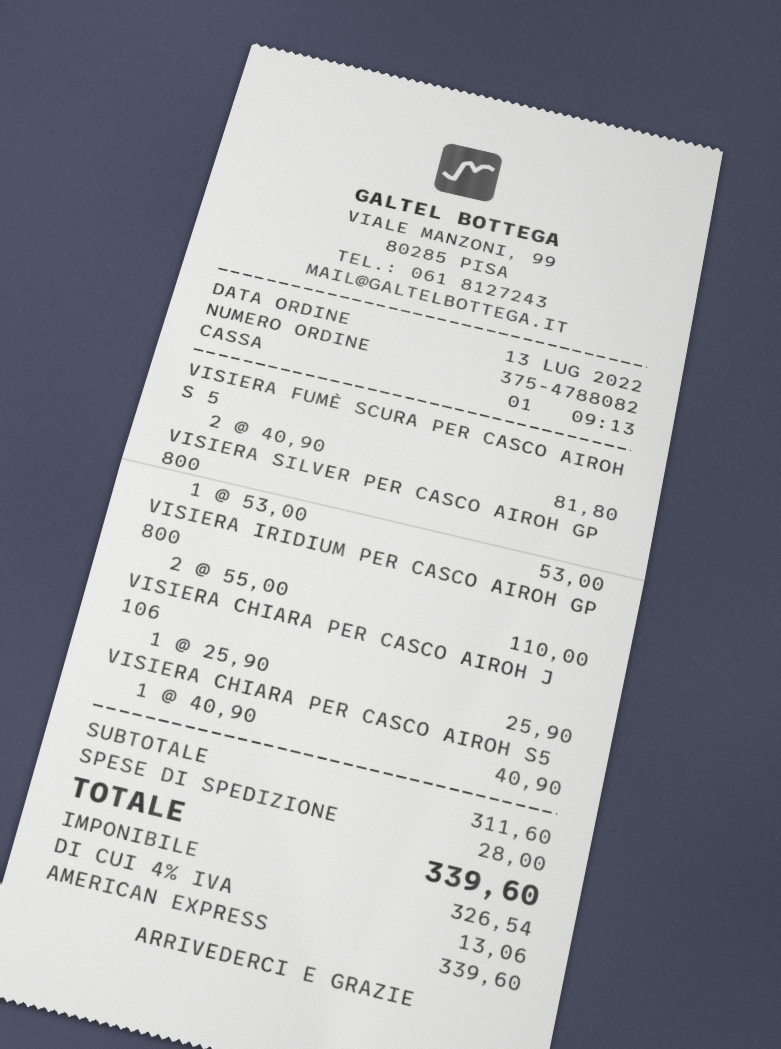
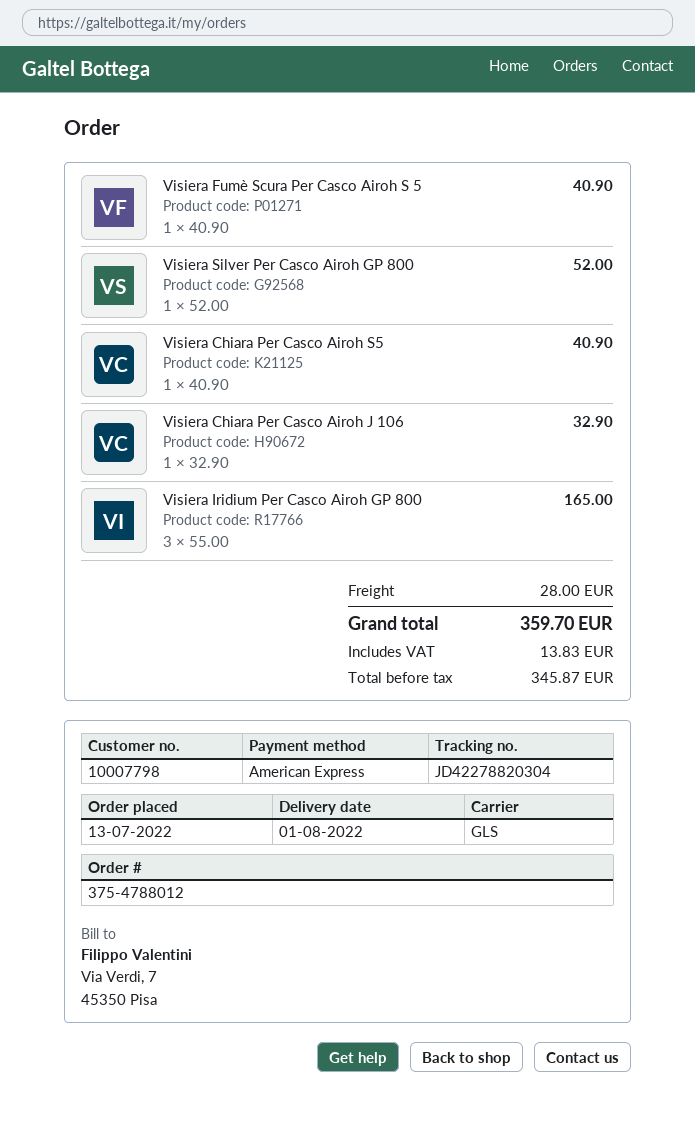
order number: 375-4788082 -> 375-4788012
VISIERA FUMÈ SCURA PER CASCO AIROH S 5: 2 x 40.90 = 81.80 -> 1 x 40.90 = 40.90
VISIERA SILVER PER CASCO AIROH GP 800: 1 x 53.00 = 53.00 -> 1 x 52.00 = 52.00
VISIERA IRIDIUM PER CASCO AIROH GP 800: 2 x 55.00 = 110.00 -> 3 x 55.00 = 165.00
VISIERA CHIARA PER CASCO AIROH J 106: 1 x 25.90 = 25.90 -> 1 x 32.90 = 32.90
net: 326.54 -> 345.87
tax: 13.06 -> 13.83
total: 339.60 -> 359.70

